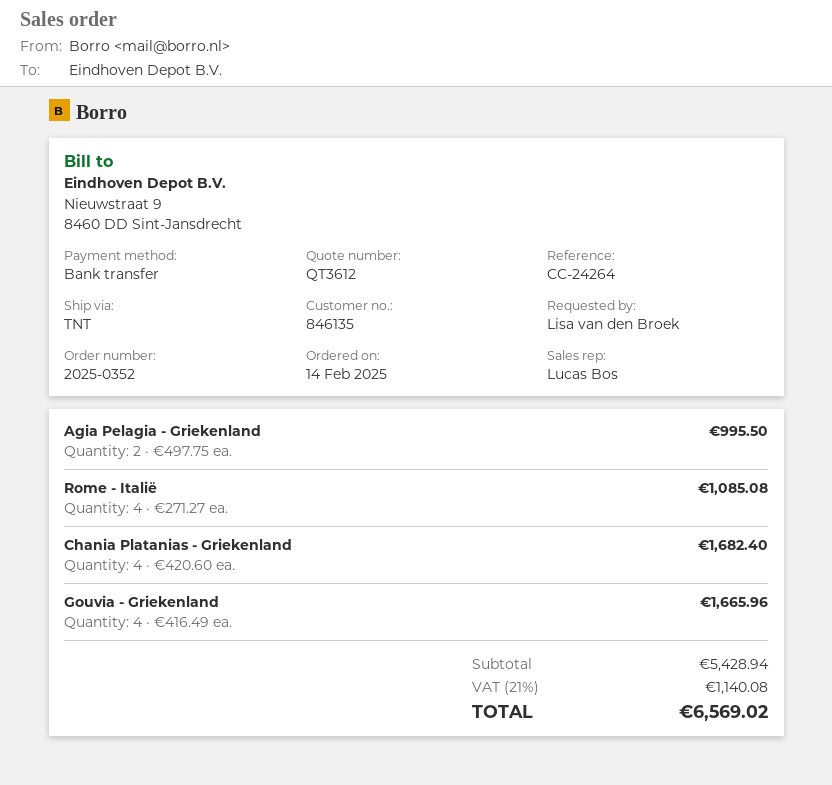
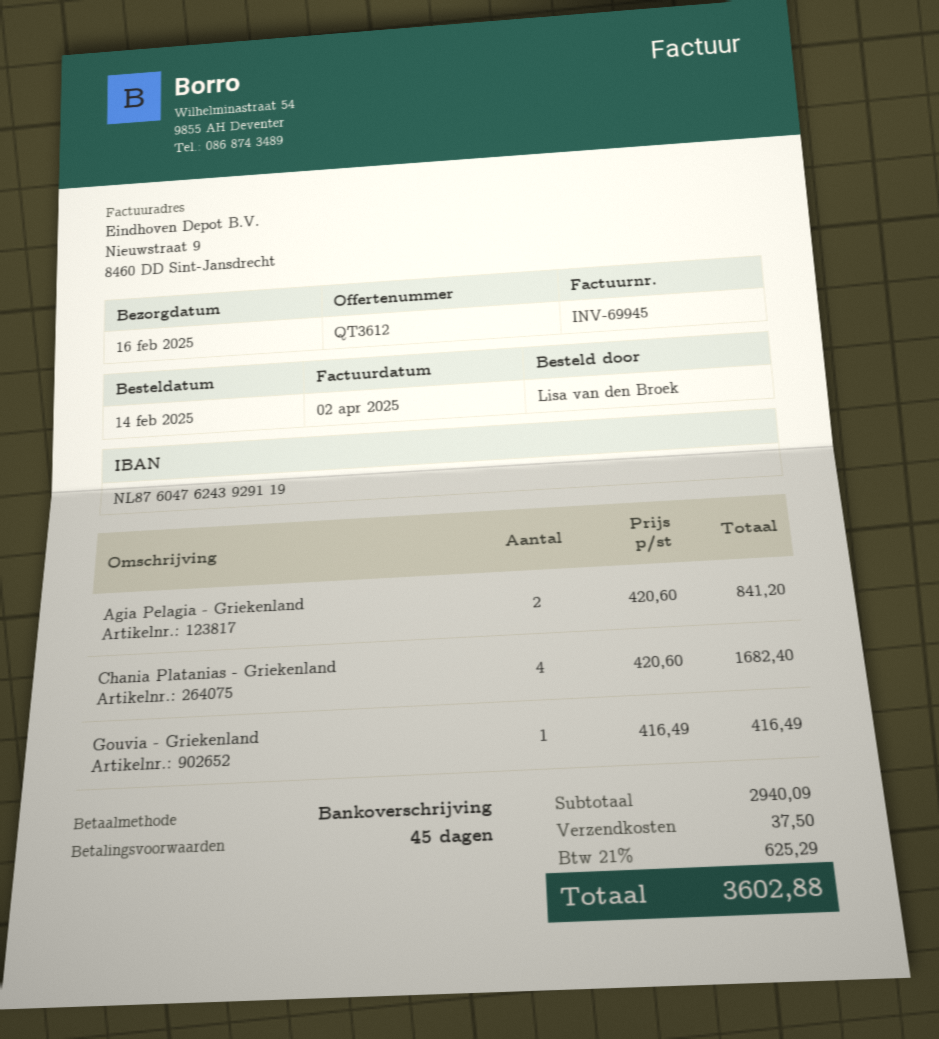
Agia Pelagia - Griekenland: 2 x 497.75 = 995.50 -> 2 x 420.60 = 841.20
Rome - Italië: 4 x 271.27 = 1085.08 -> none
Gouvia - Griekenland: 4 x 416.49 = 1665.96 -> 1 x 416.49 = 416.49
subtotal: 5428.94 -> 2940.09
shipping: none -> 37.50
tax: 21% = 1140.08 -> 21% = 625.29
total: 6569.02 -> 3602.88

